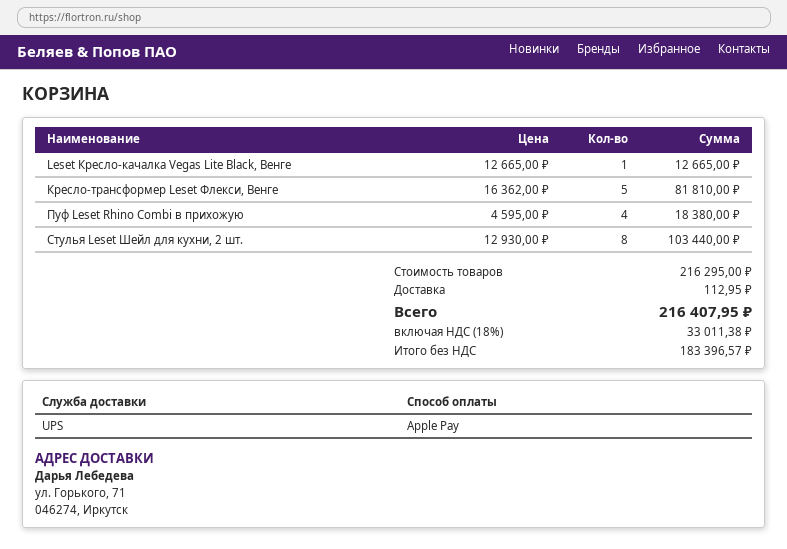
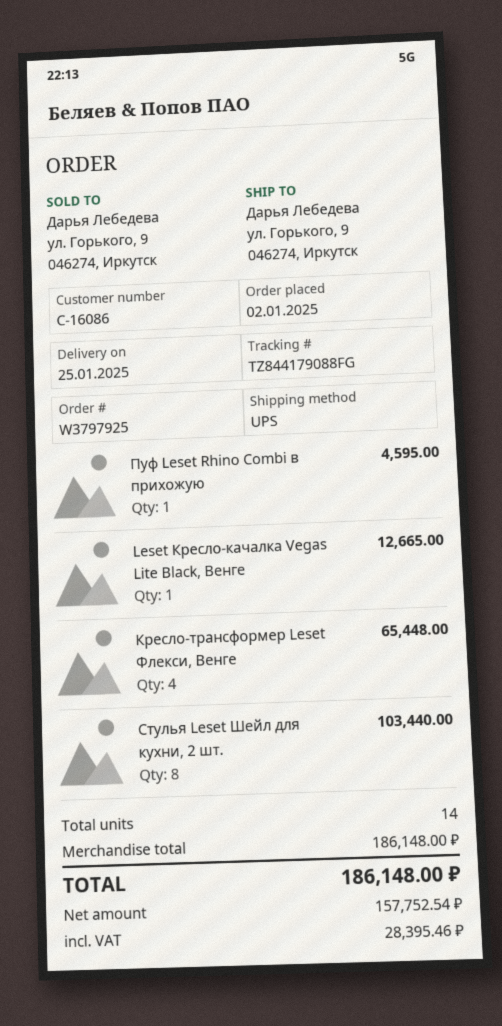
ship to: ул. Горького, 71, 046274, Иркутск -> ул. Горького, 9, 046274, Иркутск
Кресло-трансформер Leset Флекси, Венге: 5 for 81810.00 -> 4 for 65448.00
Пуф Leset Rhino Combi в прихожую: 4 for 18380.00 -> 1 for 4595.00
subtotal: 216295.00 -> 186148.00
shipping: 112.95 -> none
net: 183396.57 -> 157752.54
tax: 33011.38 -> 28395.46
total: 216407.95 -> 186148.00

